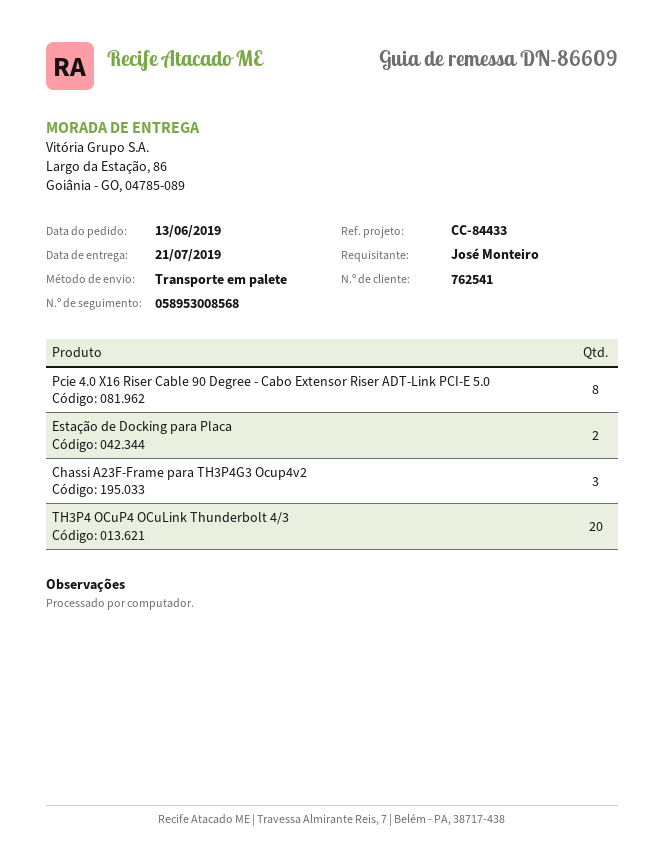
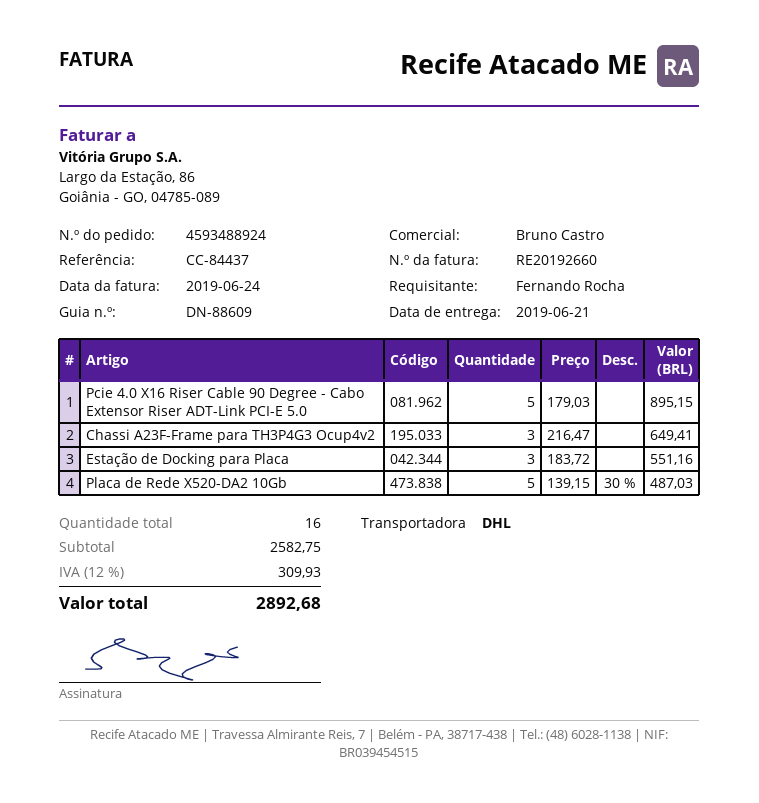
delivery note number: DN-86609 -> DN-88609
delivery date: 2019-07-21 -> 2019-06-21
reference: CC-84433 -> CC-84437
ordered by: José Monteiro -> Fernando Rocha
shipping method: pallet freight -> DHL
Pcie 4.0 X16 Riser Cable 90 Degree - Cabo Extensor Riser ADT-Link PCI-E 5.0: 8 -> 5
Estação de Docking para Placa: 2 -> 3
TH3P4 OCuP4 OCuLink Thunderbolt 4/3: 20 -> none
Placa de Rede X520-DA2 10Gb: none -> 5

